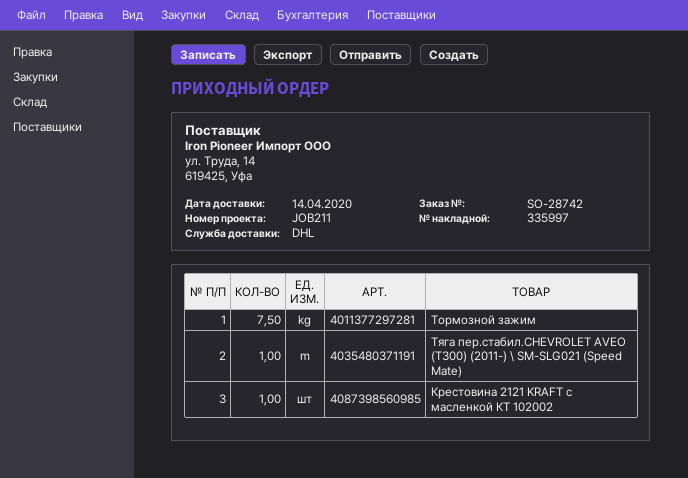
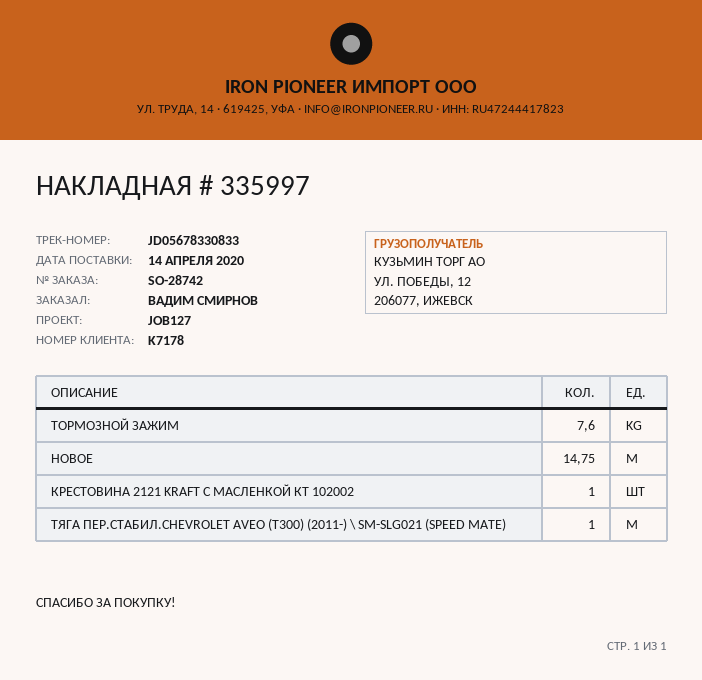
reference: JOB211 -> JOB127
Тормозной зажим: 7.5 -> 7.6
НОВОЕ: none -> 14.75

